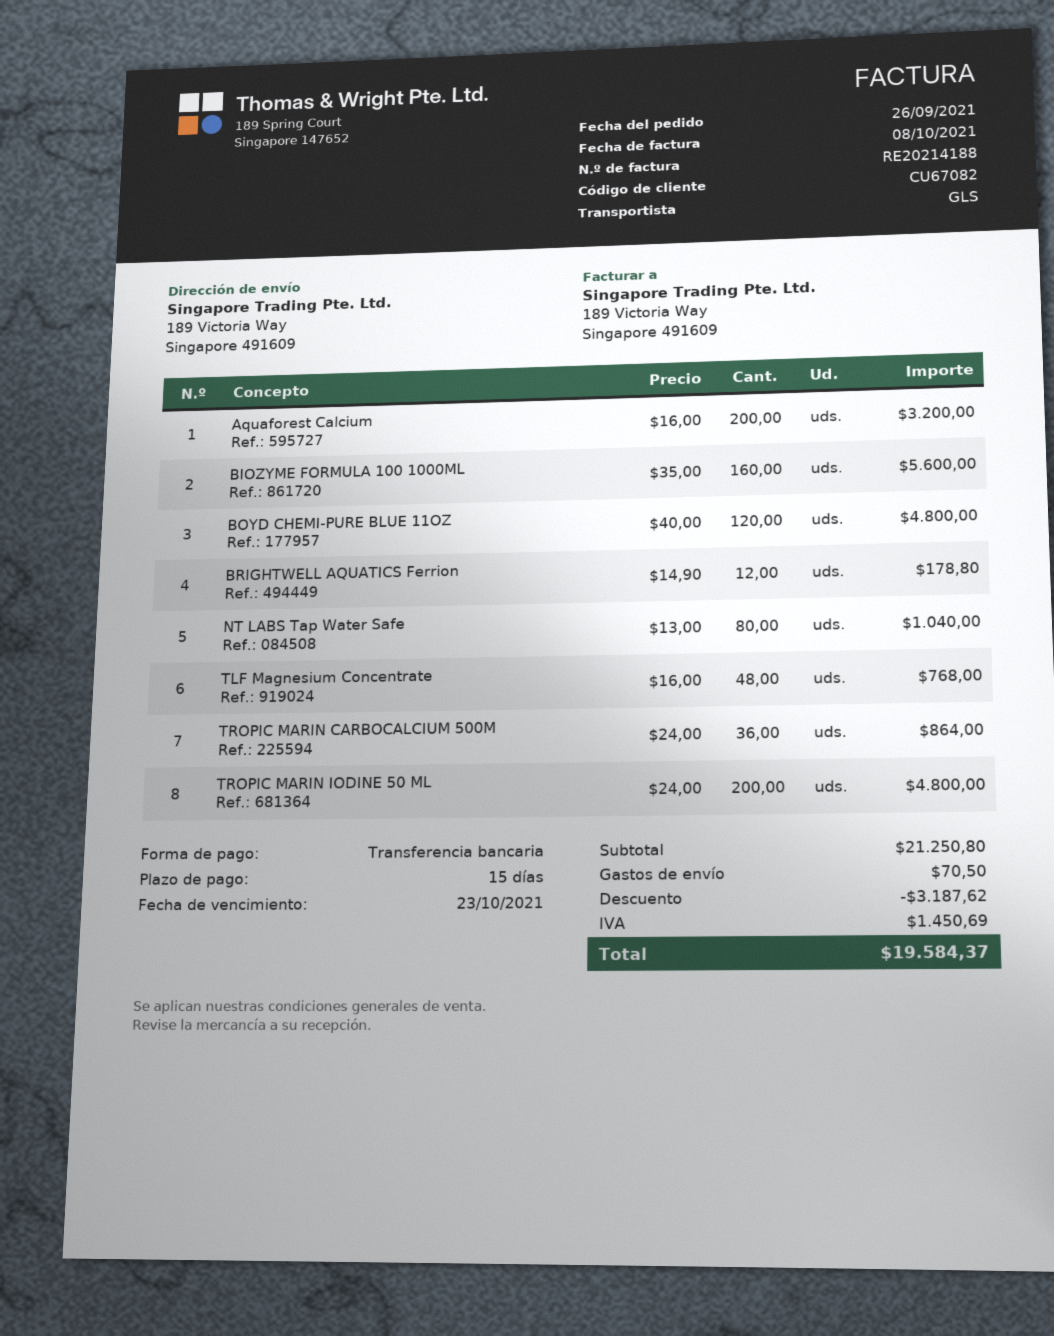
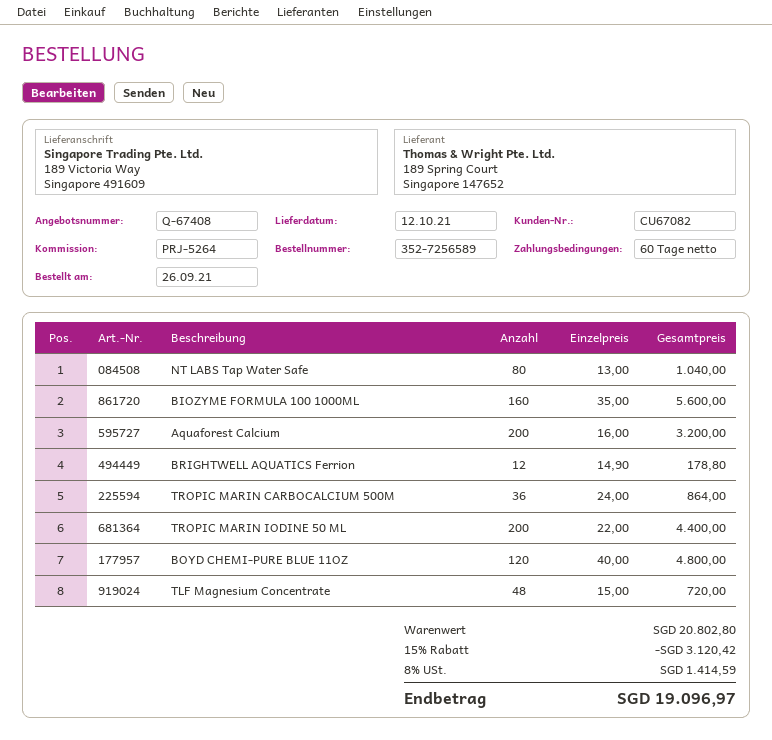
payment terms: 15 days -> 60 days
TLF Magnesium Concentrate: 48 x 16.00 = 768.00 -> 48 x 15.00 = 720.00
TROPIC MARIN IODINE 50 ML: 200 x 24.00 = 4800.00 -> 200 x 22.00 = 4400.00
subtotal: 21250.80 -> 20802.80
discount: 3187.62 -> 3120.42
shipping: 70.50 -> none
tax: 1450.69 -> 1414.59
total: 19584.37 -> 19096.97

